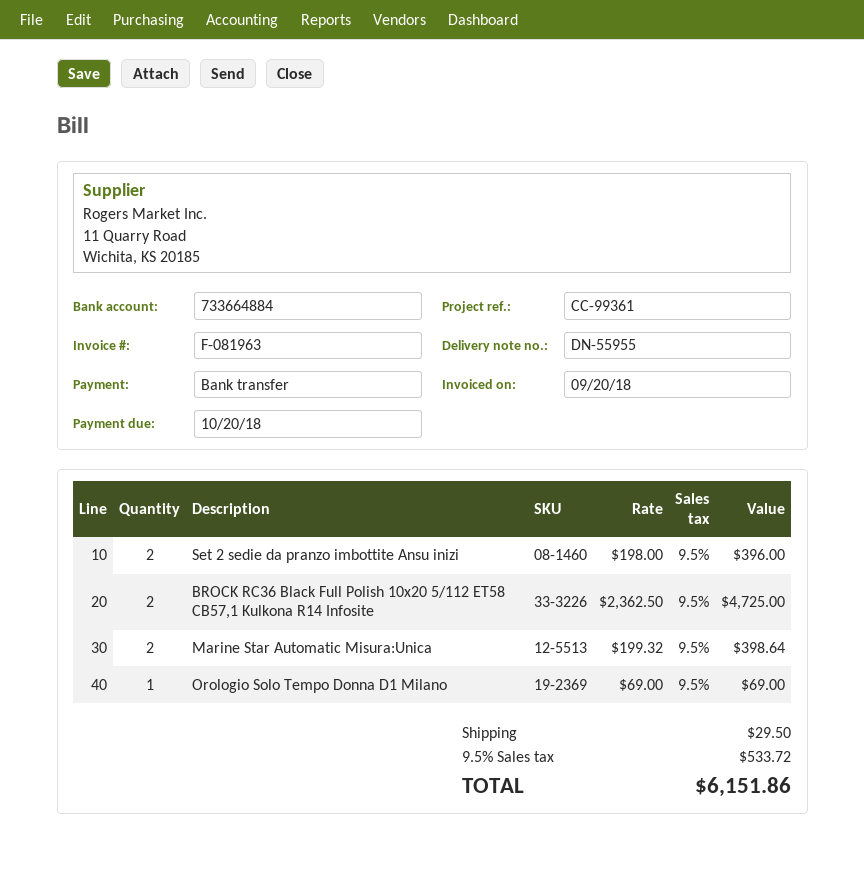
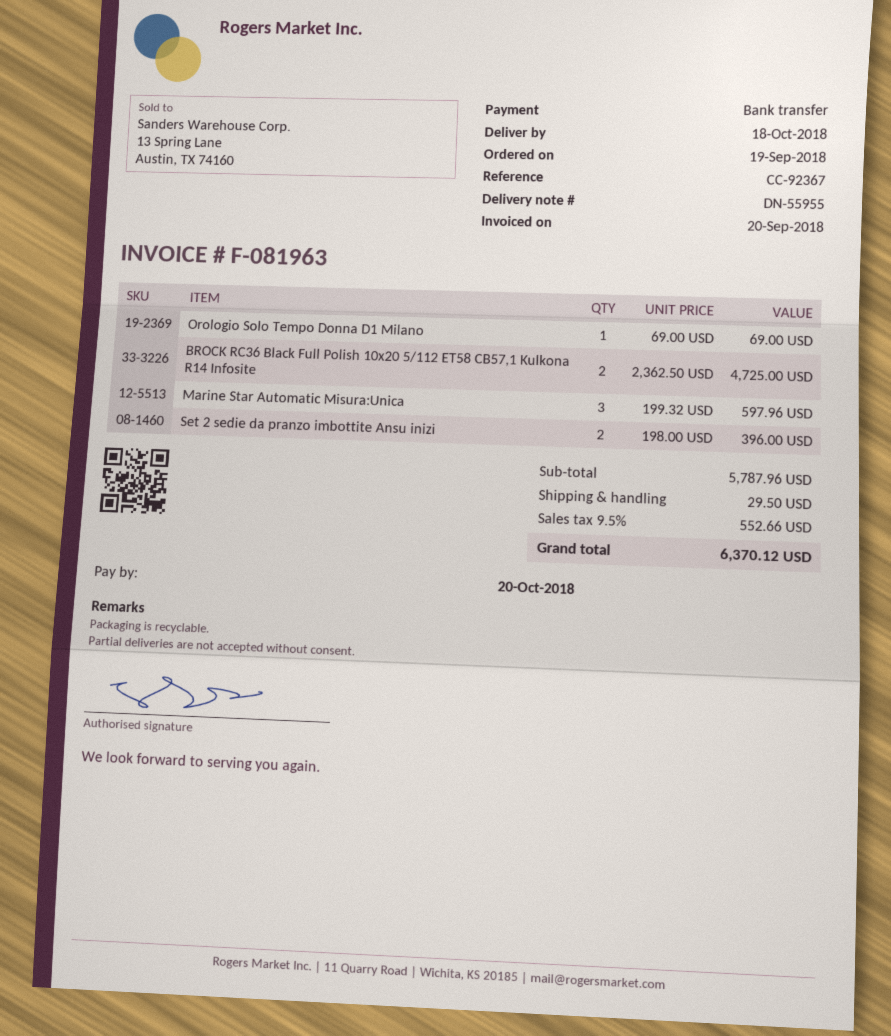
reference: CC-99361 -> CC-92367
Marine Star Automatic Misura:Unica: 2 x 199.32 = 398.64 -> 3 x 199.32 = 597.96
tax: 9.5% = 533.72 -> 9.5% = 552.66
total: 6151.86 -> 6370.12

